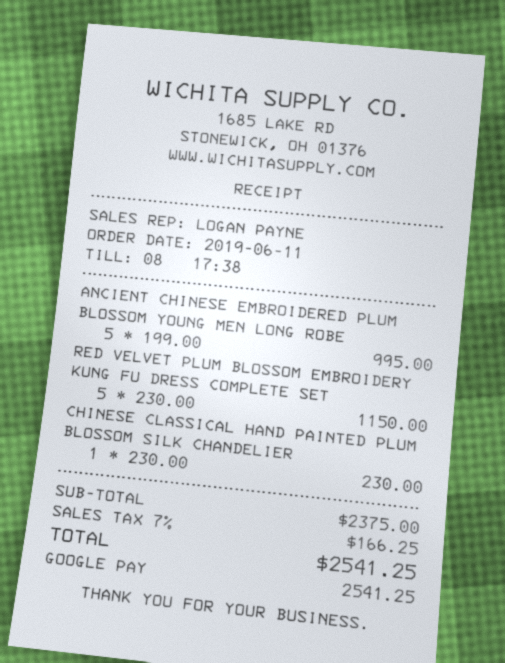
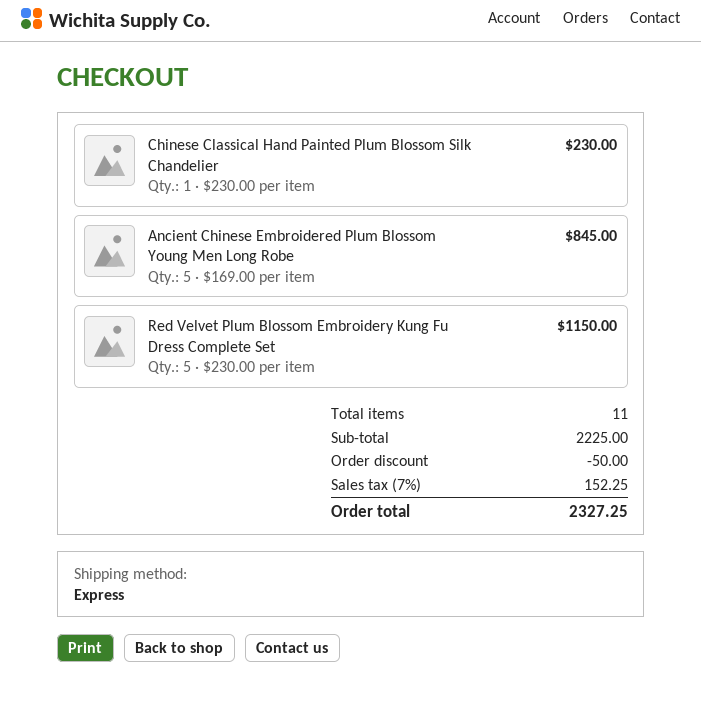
ANCIENT CHINESE EMBROIDERED PLUM BLOSSOM YOUNG MEN LONG ROBE: 5 x 199.00 = 995.00 -> 5 x 169.00 = 845.00
subtotal: 2375.00 -> 2225.00
discount: none -> 50.00
tax: 7% = 166.25 -> 7% = 152.25
total: 2541.25 -> 2327.25

